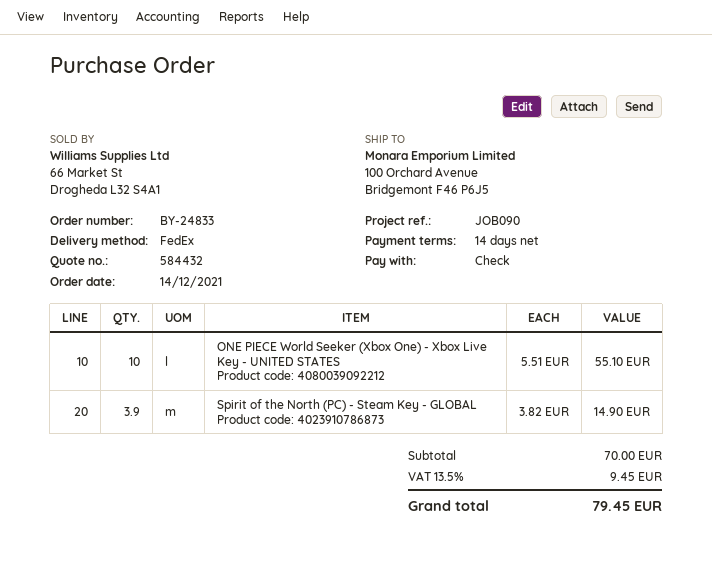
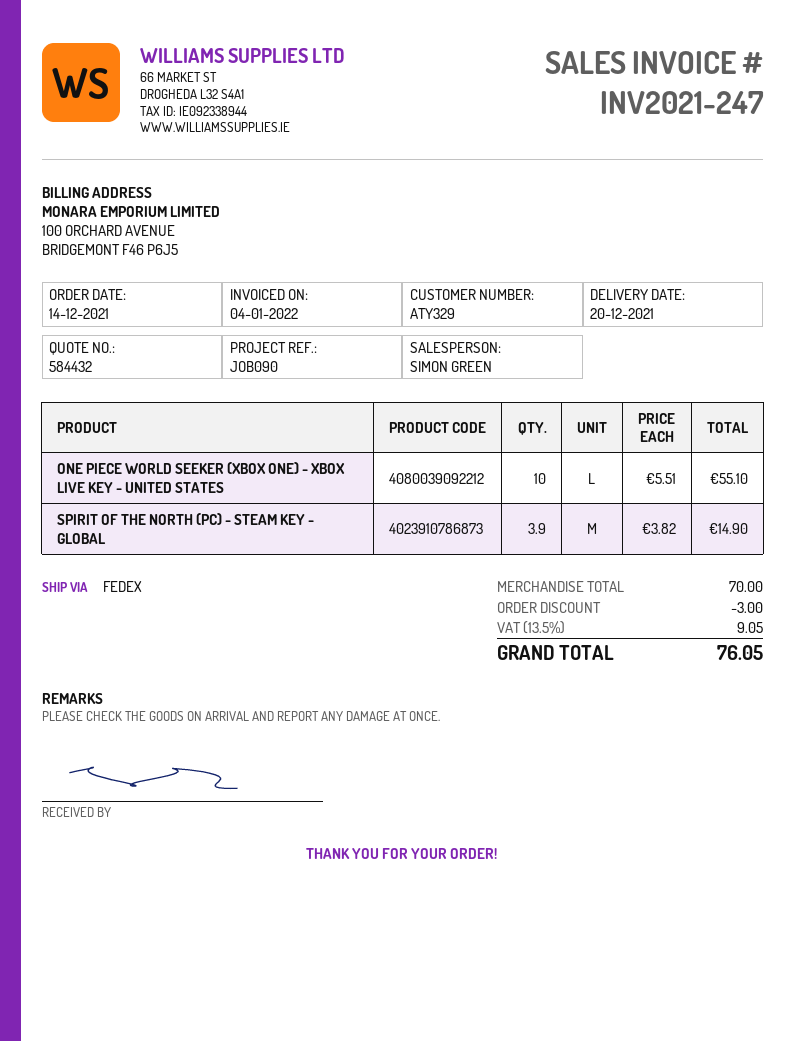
discount: none -> 3.00
tax: 13.5% = 9.45 -> 13.5% = 9.05
total: 79.45 -> 76.05

